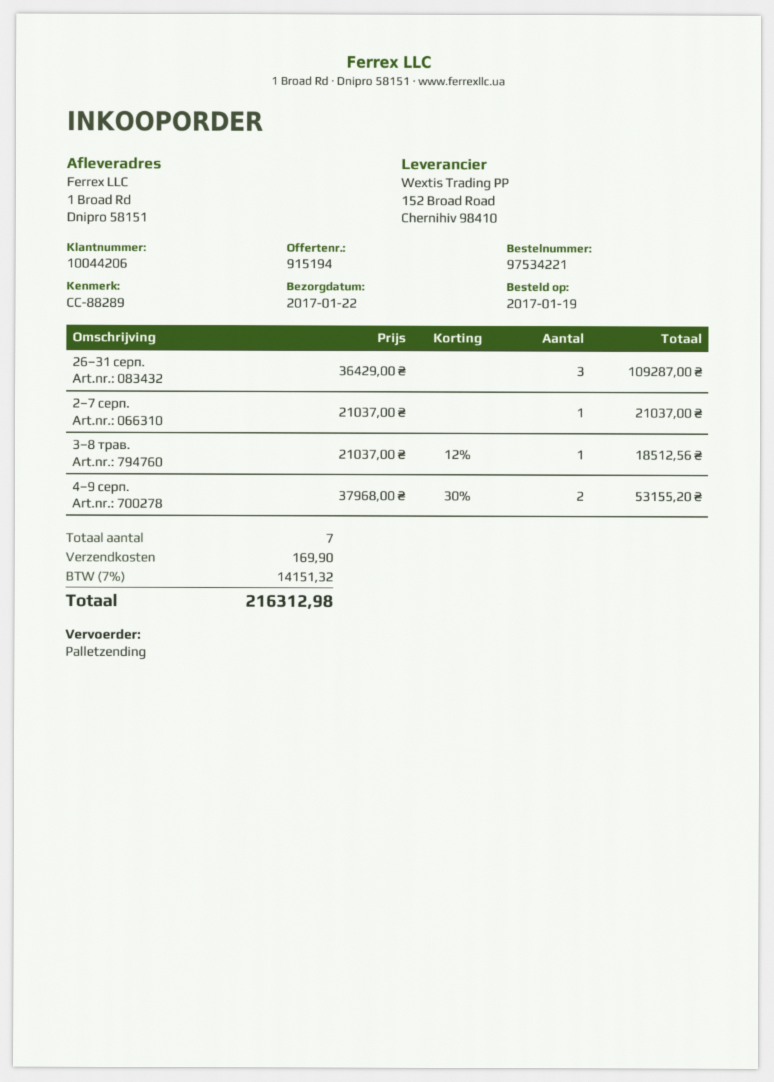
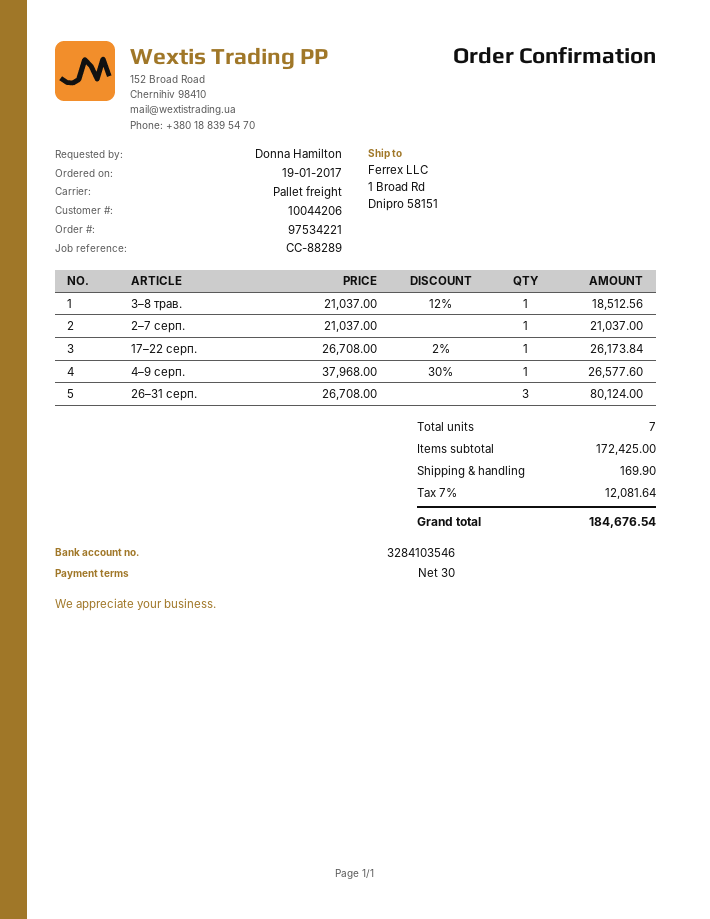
26–31 серп.: 3 x 36429.00 = 109287.00 -> 3 x 26708.00 = 80124.00
4–9 серп.: 2 x 37968.00 - 30% = 53155.20 -> 1 x 37968.00 - 30% = 26577.60
17–22 серп.: none -> 1 x 26708.00 - 2% = 26173.84
tax: 7% = 14151.32 -> 7% = 12081.64
total: 216312.98 -> 184676.54

